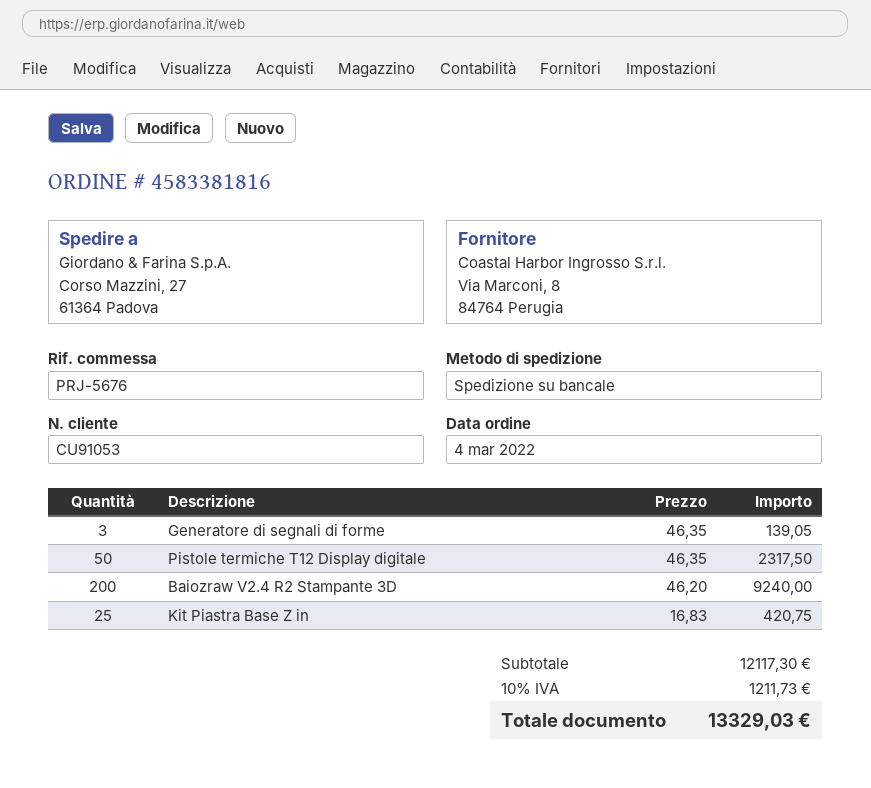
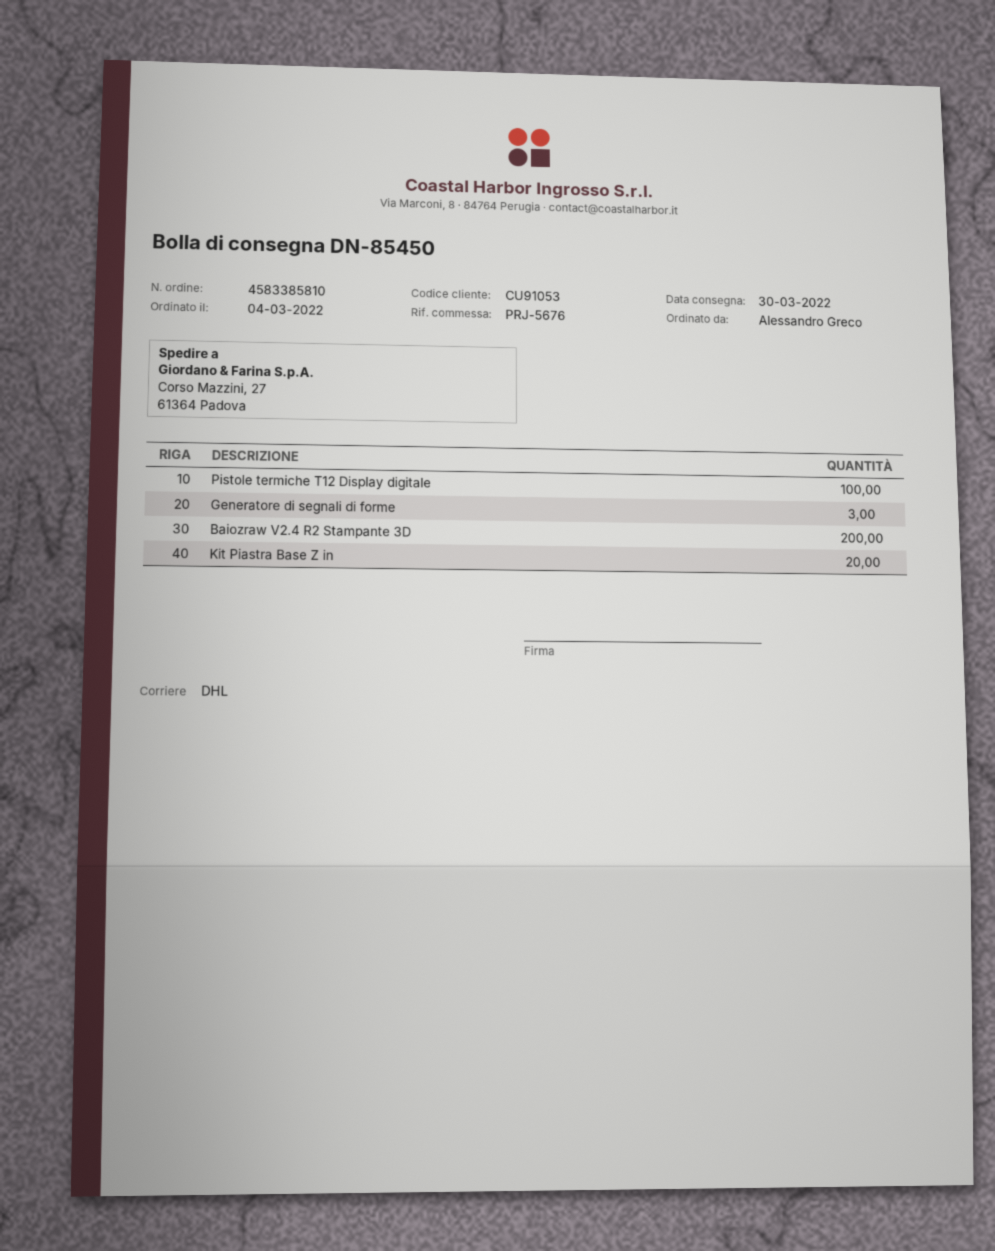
order number: 4583381816 -> 4583385810
shipping method: pallet freight -> DHL
Pistole termiche T12 Display digitale: 50 -> 100
Kit Piastra Base Z in: 25 -> 20

